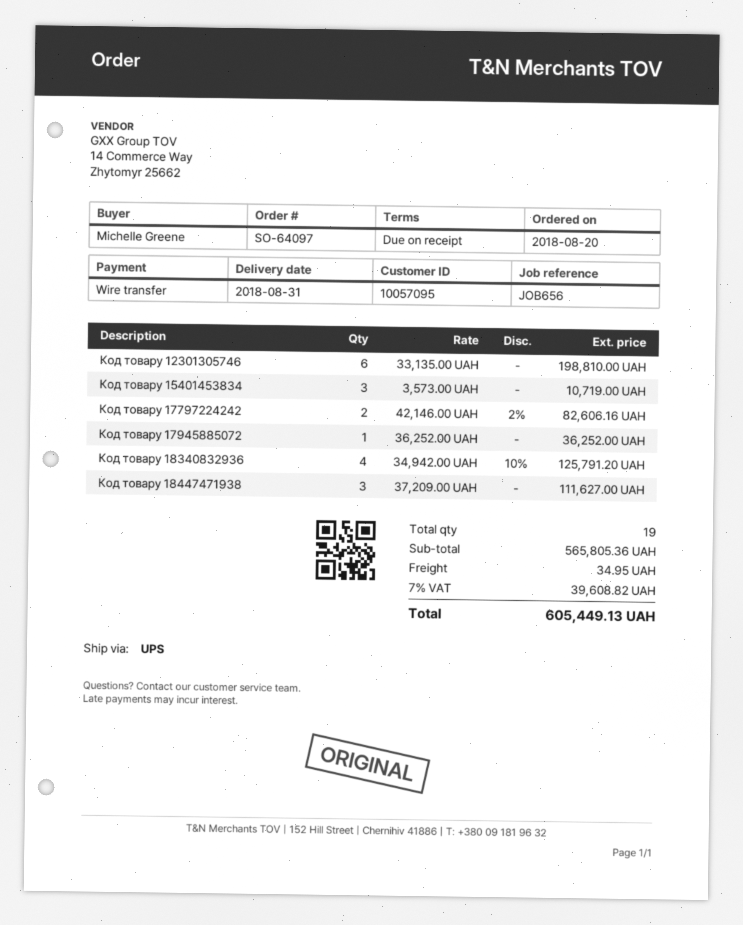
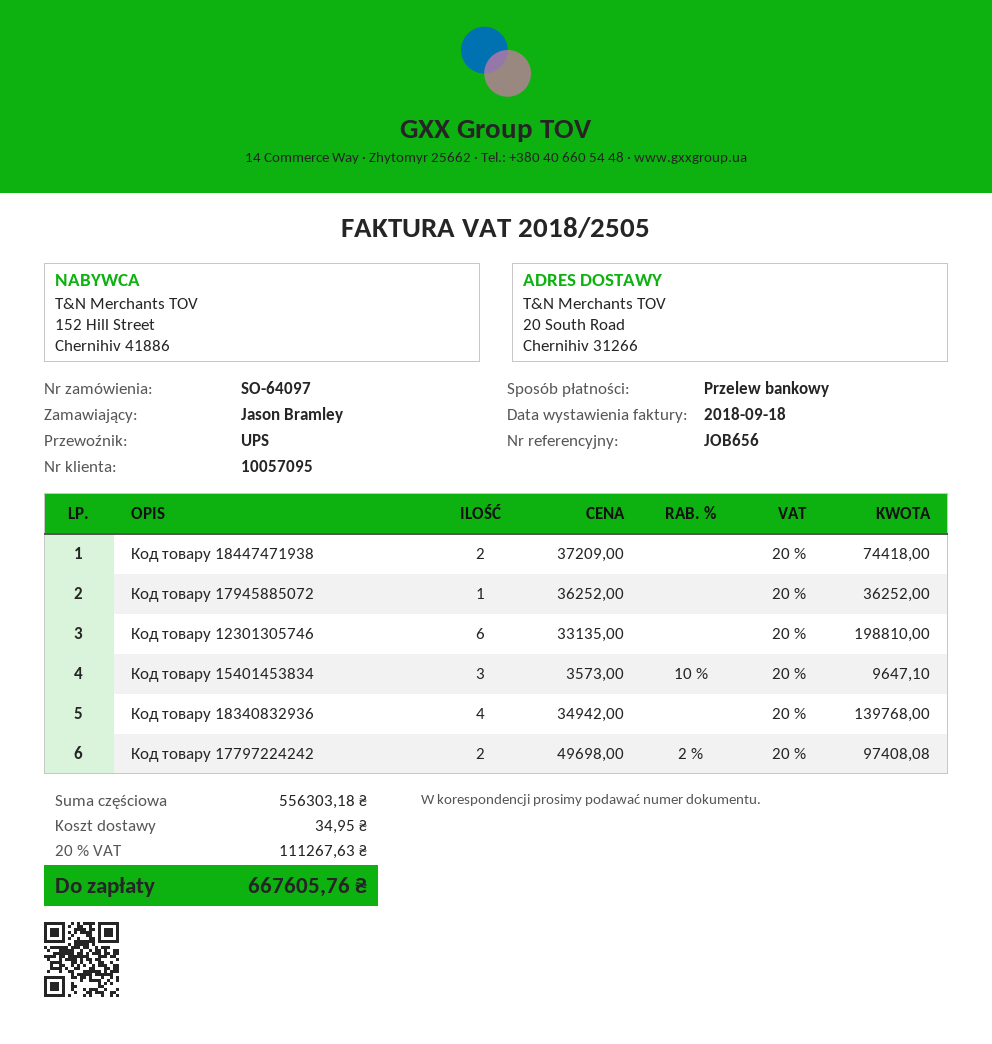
ordered by: Michelle Greene -> Jason Bramley
Код товару 15401453834: 3 x 3573.00 = 10719.00 -> 3 x 3573.00 - 10% = 9647.10
Код товару 17797224242: 2 x 42146.00 - 2% = 82606.16 -> 2 x 49698.00 - 2% = 97408.08
Код товару 18340832936: 4 x 34942.00 - 10% = 125791.20 -> 4 x 34942.00 = 139768.00
Код товару 18447471938: 3 x 37209.00 = 111627.00 -> 2 x 37209.00 = 74418.00
subtotal: 565805.36 -> 556303.18
tax: 7% = 39608.82 -> 20% = 111267.63
total: 605449.13 -> 667605.76

